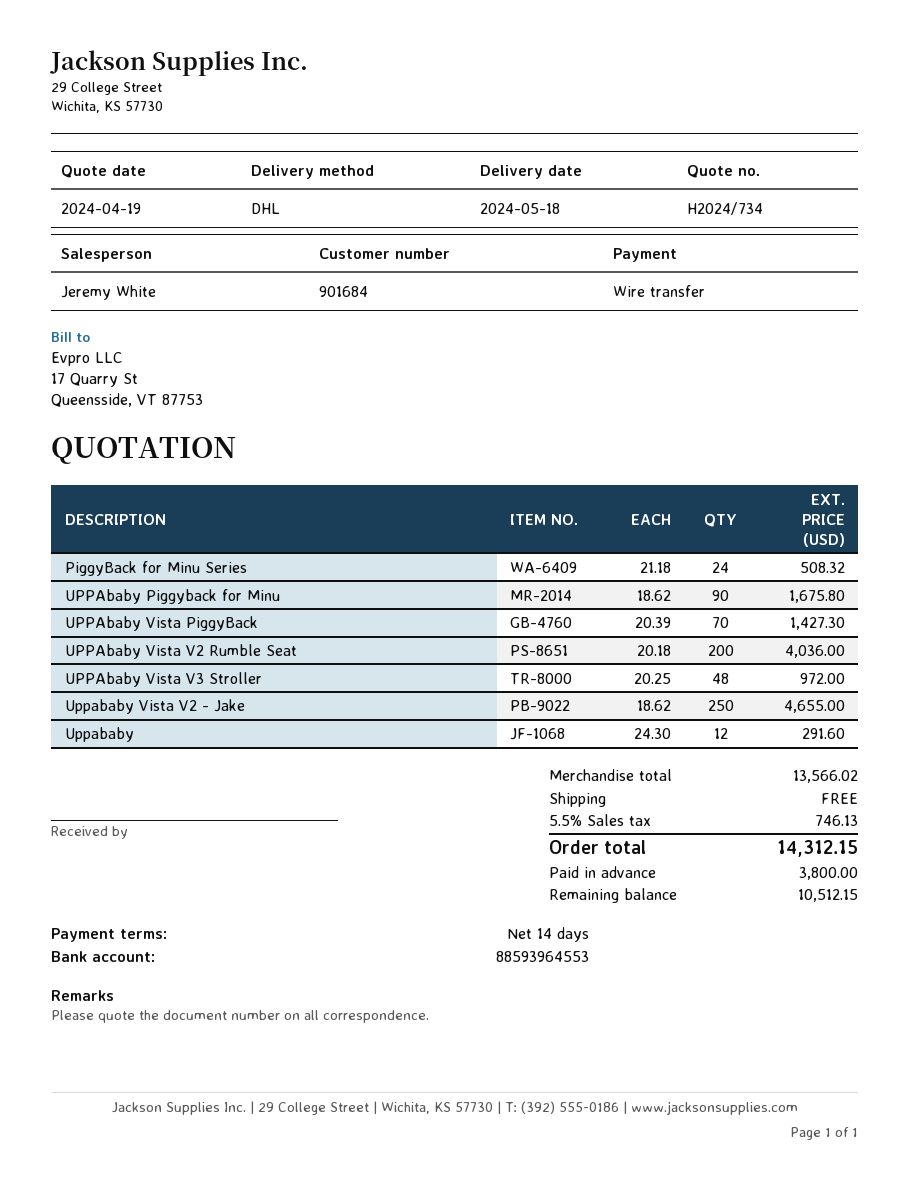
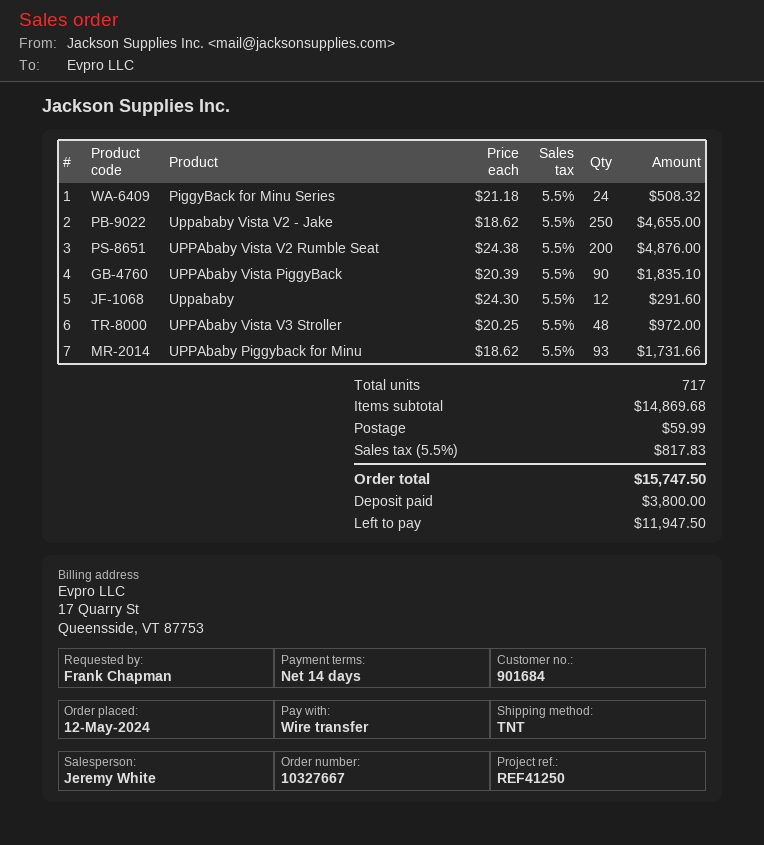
shipping method: DHL -> TNT
UPPAbaby Piggyback for Minu: 90 x 18.62 = 1675.80 -> 93 x 18.62 = 1731.66
UPPAbaby Vista PiggyBack: 70 x 20.39 = 1427.30 -> 90 x 20.39 = 1835.10
UPPAbaby Vista V2 Rumble Seat: 200 x 20.18 = 4036.00 -> 200 x 24.38 = 4876.00
subtotal: 13566.02 -> 14869.68
shipping: 0.00 -> 59.99
tax: 5.5% = 746.13 -> 5.5% = 817.83
total: 14312.15 -> 15747.50
balance: 10512.15 -> 11947.50

